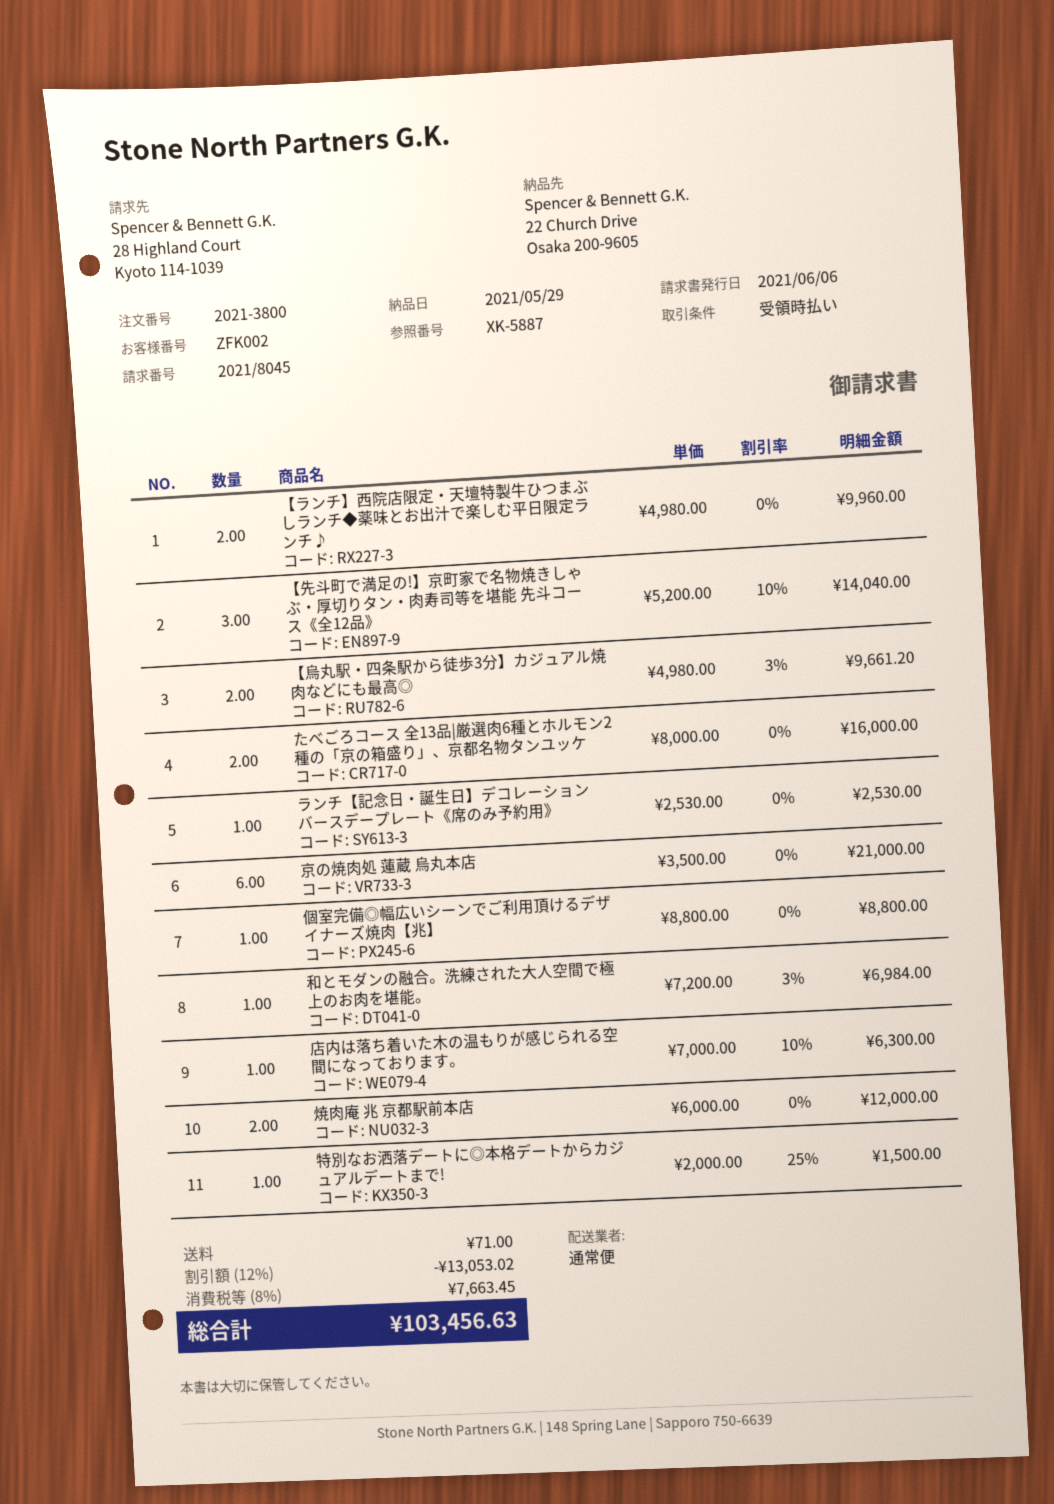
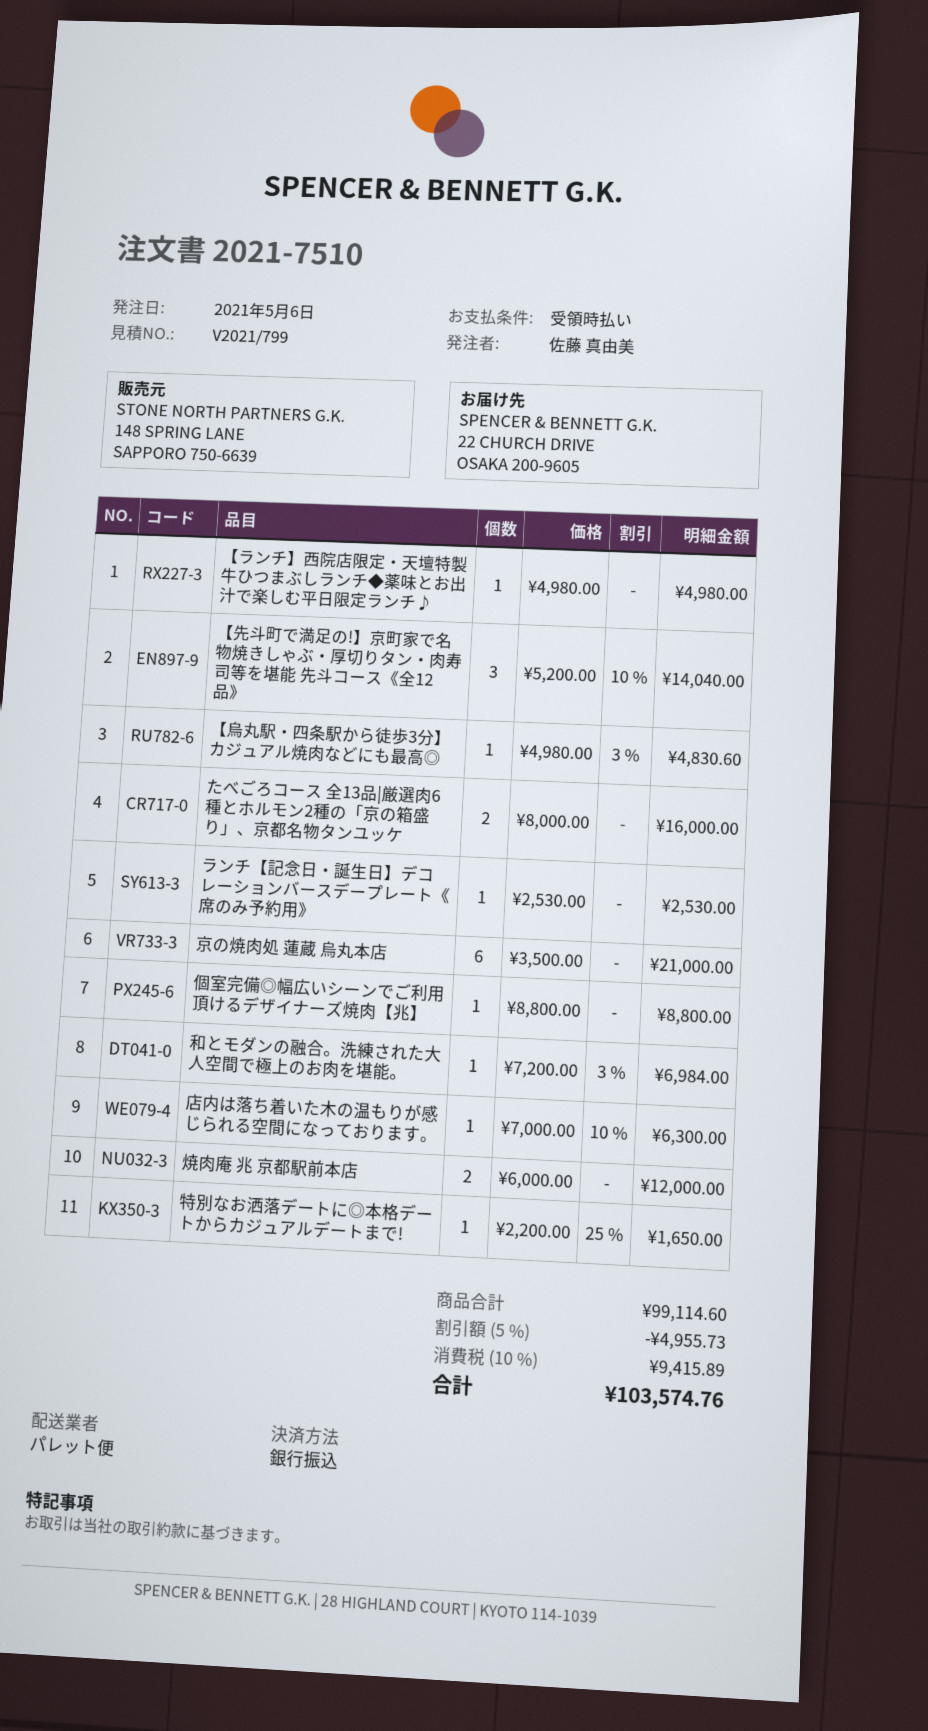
order number: 2021-3800 -> 2021-7510
shipping method: standard -> pallet freight
【ランチ】西院店限定・天壇特製牛ひつまぶしランチ◆薬味とお出汁で楽しむ平日限定ランチ♪: 2 x 4980.00 = 9960.00 -> 1 x 4980.00 = 4980.00
【烏丸駅・四条駅から徒歩3分】カジュアル焼肉などにも最高◎: 2 x 4980.00 - 3% = 9661.20 -> 1 x 4980.00 - 3% = 4830.60
特別なお洒落デートに◎本格デートからカジュアルデートまで!: 1 x 2000.00 - 25% = 1500.00 -> 1 x 2200.00 - 25% = 1650.00
discount: 12% = 13053.02 -> 5% = 4955.73
shipping: 71.00 -> none
tax: 8% = 7663.45 -> 10% = 9415.89
total: 103456.63 -> 103574.76

